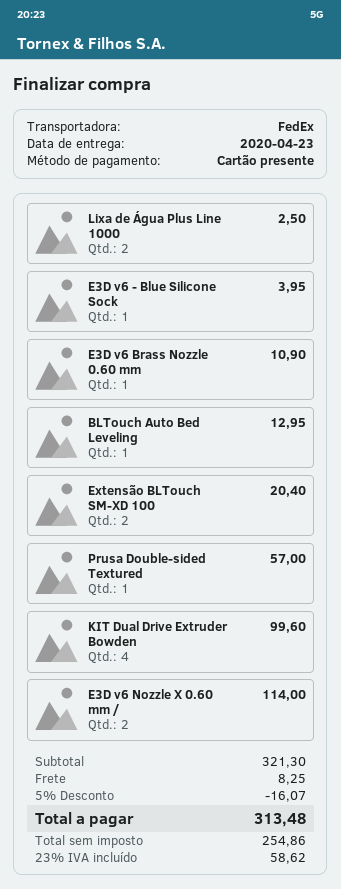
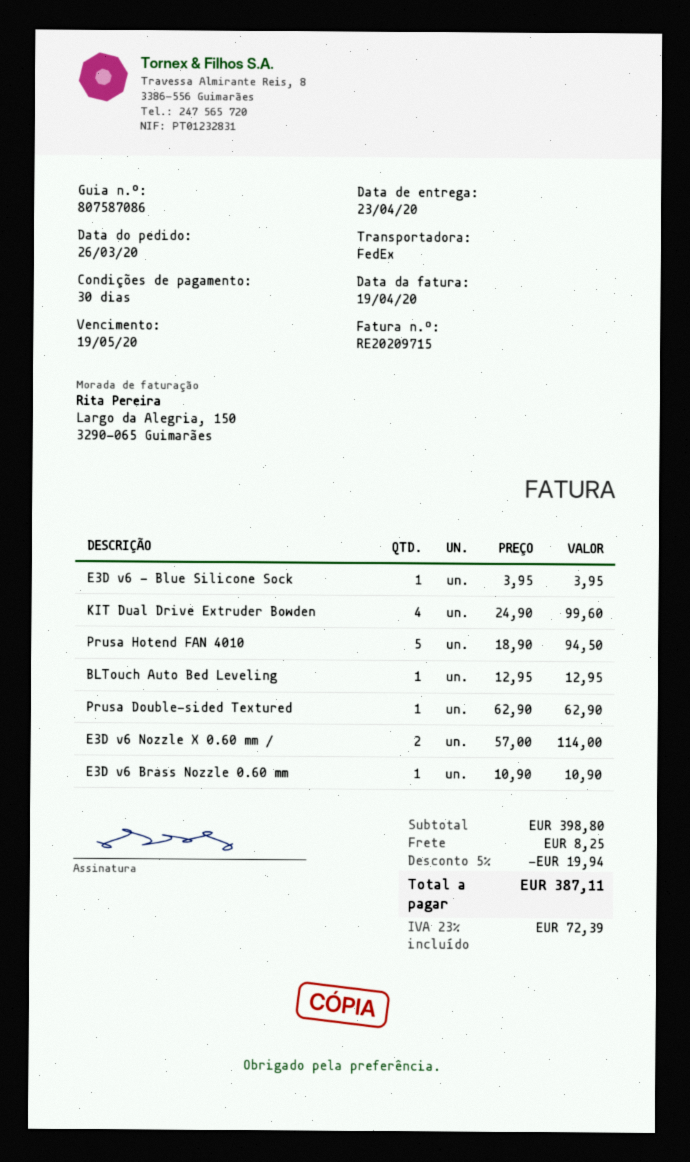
Lixa de Água Plus Line 1000: 2 for 2.50 -> none
Extensão BLTouch SM-XD 100: 2 for 20.40 -> none
Prusa Double-sided Textured: 1 for 57.00 -> 1 for 62.90
Prusa Hotend FAN 4010: none -> 5 for 94.50
subtotal: 321.30 -> 398.80
discount: 5% = 16.07 -> 5% = 19.94
tax: 23% = 58.62 -> 23% = 72.39
total: 313.48 -> 387.11

